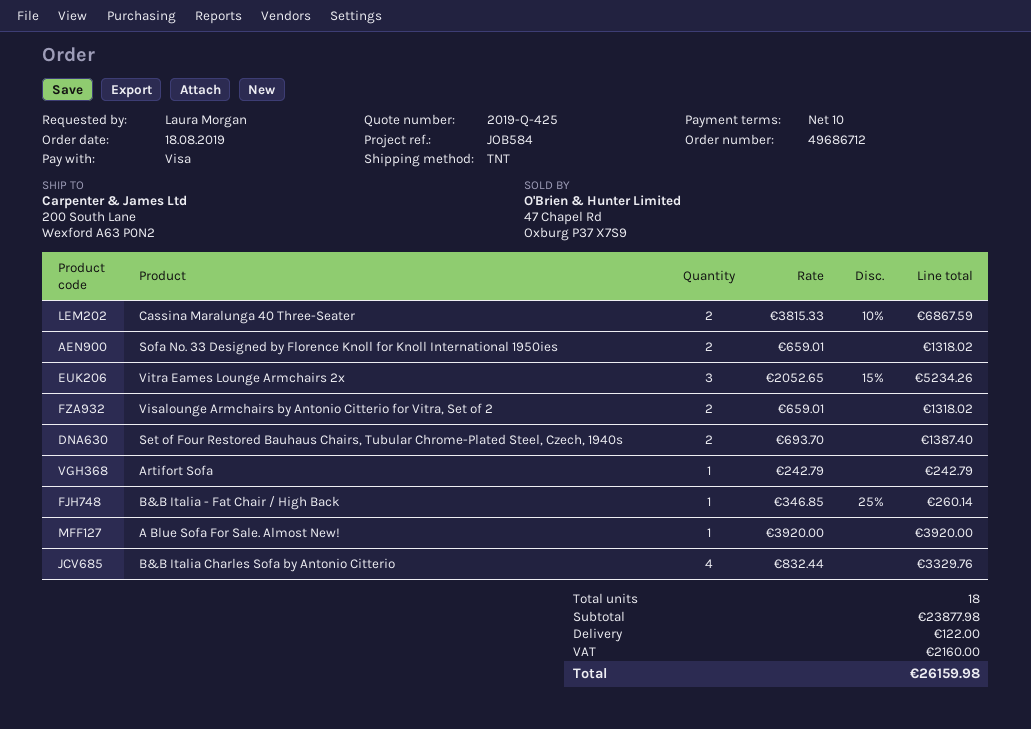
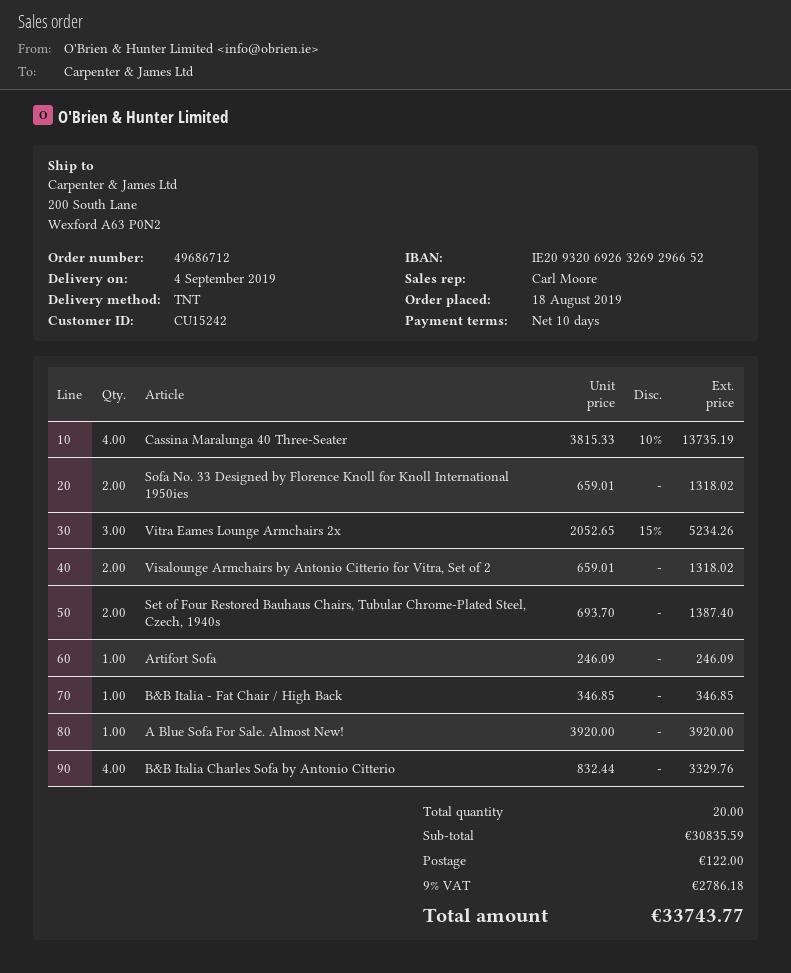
Cassina Maralunga 40 Three-Seater: 2 x 3815.33 - 10% = 6867.59 -> 4 x 3815.33 - 10% = 13735.19
Artifort Sofa: 1 x 242.79 = 242.79 -> 1 x 246.09 = 246.09
B&B Italia - Fat Chair / High Back: 1 x 346.85 - 25% = 260.14 -> 1 x 346.85 = 346.85
total quantity: 18 -> 20
subtotal: 23877.98 -> 30835.59
tax: 2160.00 -> 2786.18
total: 26159.98 -> 33743.77

